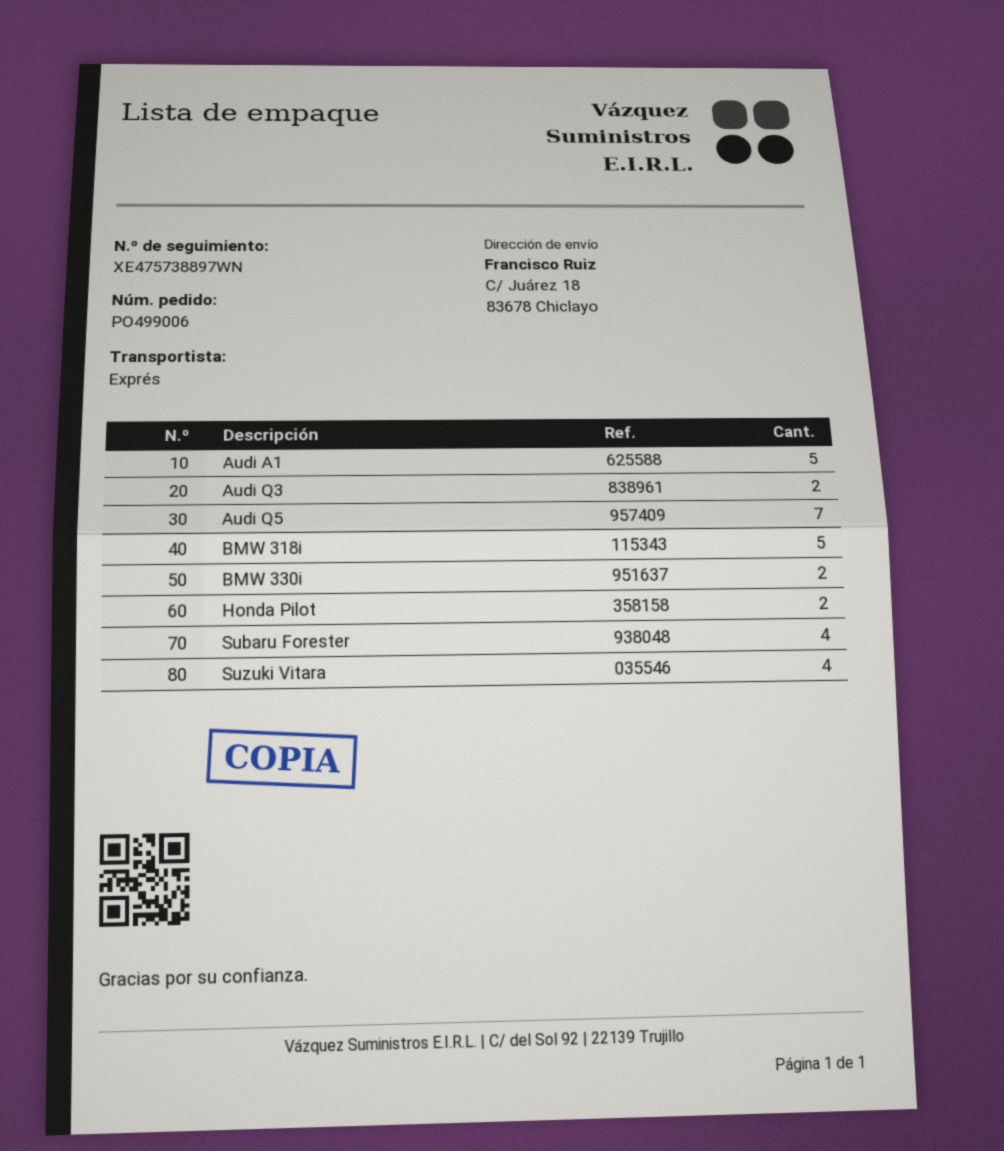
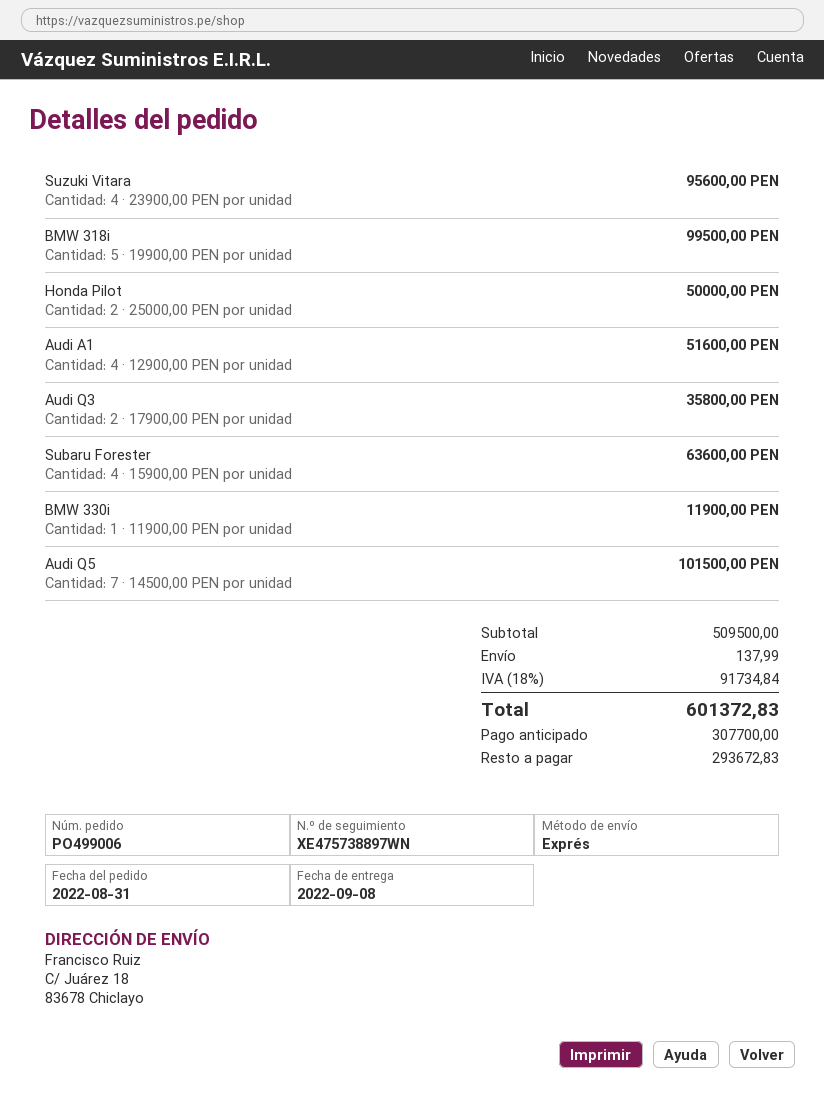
Audi A1: 5 -> 4
BMW 330i: 2 -> 1

